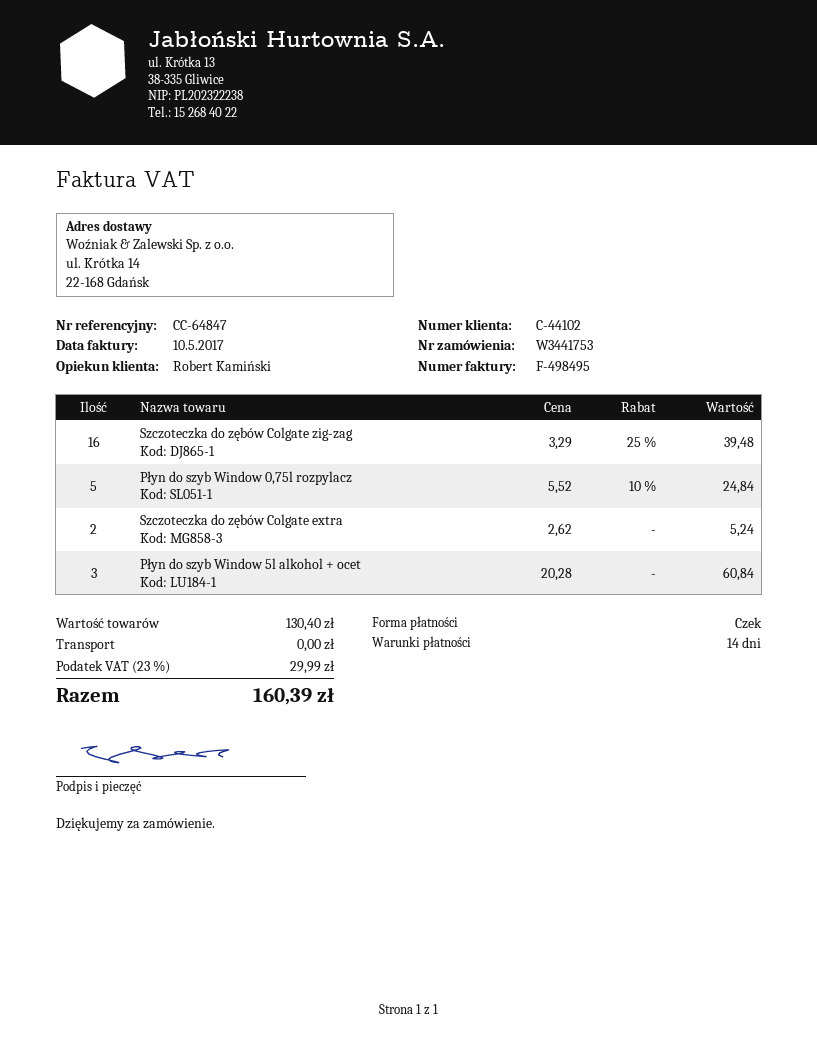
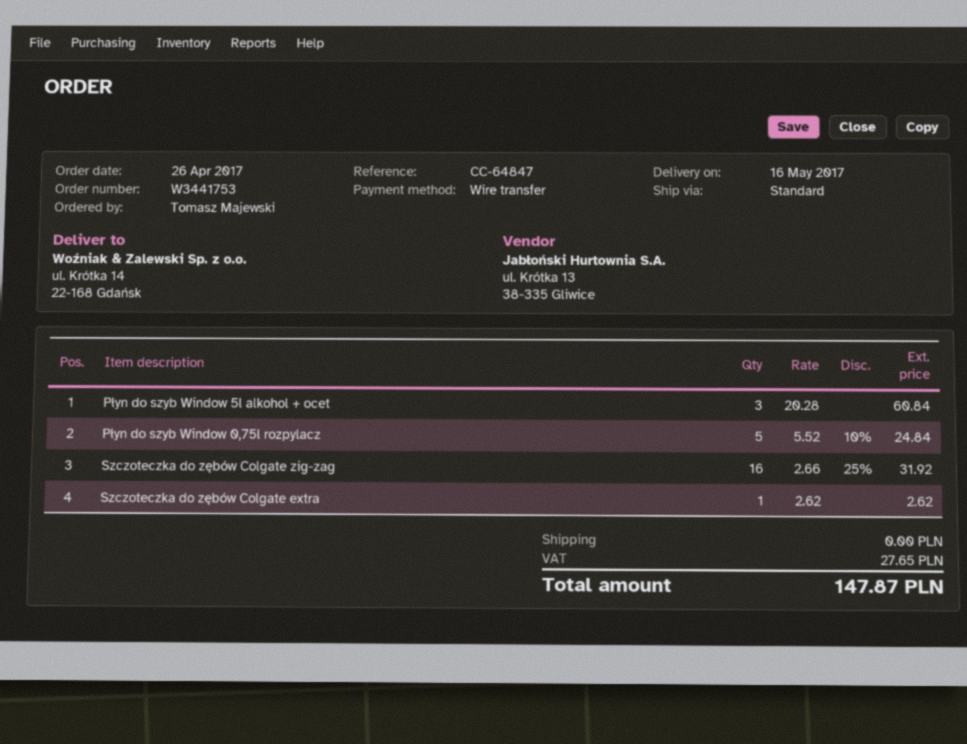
payment method: cheque -> bank transfer
Szczoteczka do zębów Colgate zig-zag: 16 x 3.29 - 25% = 39.48 -> 16 x 2.66 - 25% = 31.92
Szczoteczka do zębów Colgate extra: 2 x 2.62 = 5.24 -> 1 x 2.62 = 2.62
tax: 29.99 -> 27.65
total: 160.39 -> 147.87

